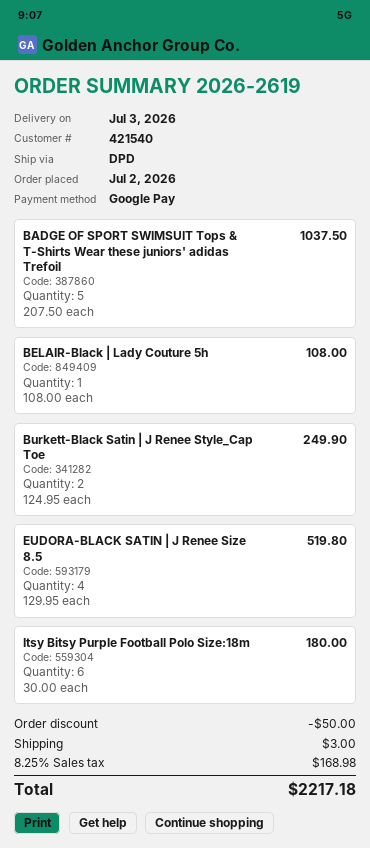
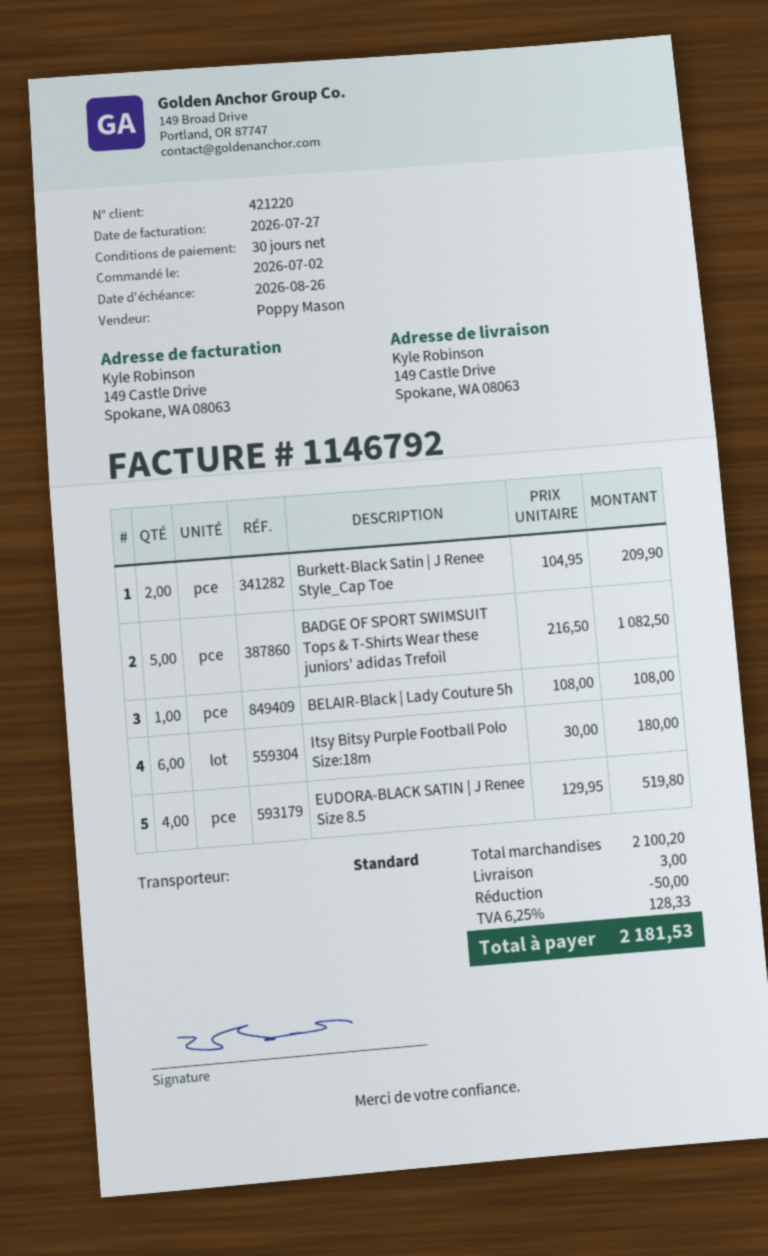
customer number: 421540 -> 421220
shipping method: DPD -> standard
BADGE OF SPORT SWIMSUIT Tops & T-Shirts Wear these juniors' adidas Trefoil: 5 x 207.50 = 1037.50 -> 5 x 216.50 = 1082.50
Burkett-Black Satin | J Renee Style_Cap Toe: 2 x 124.95 = 249.90 -> 2 x 104.95 = 209.90
tax: 8.25% = 168.98 -> 6.25% = 128.33
total: 2217.18 -> 2181.53

